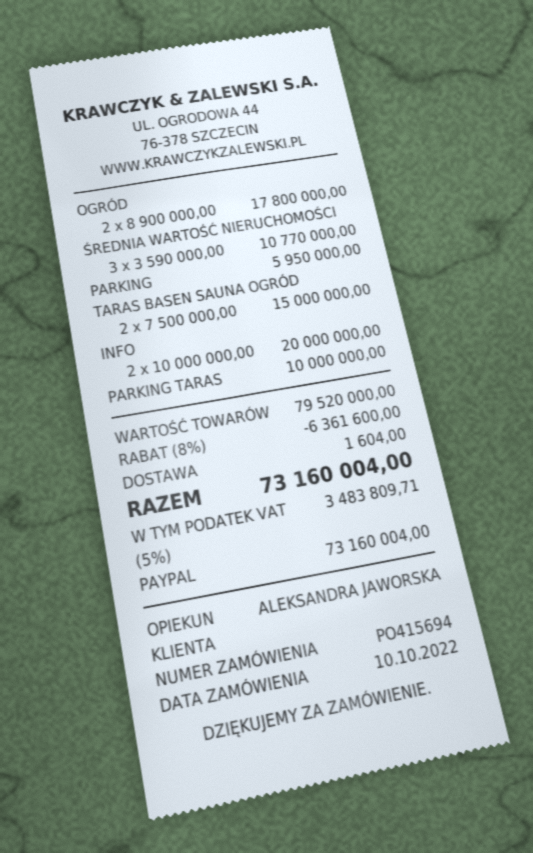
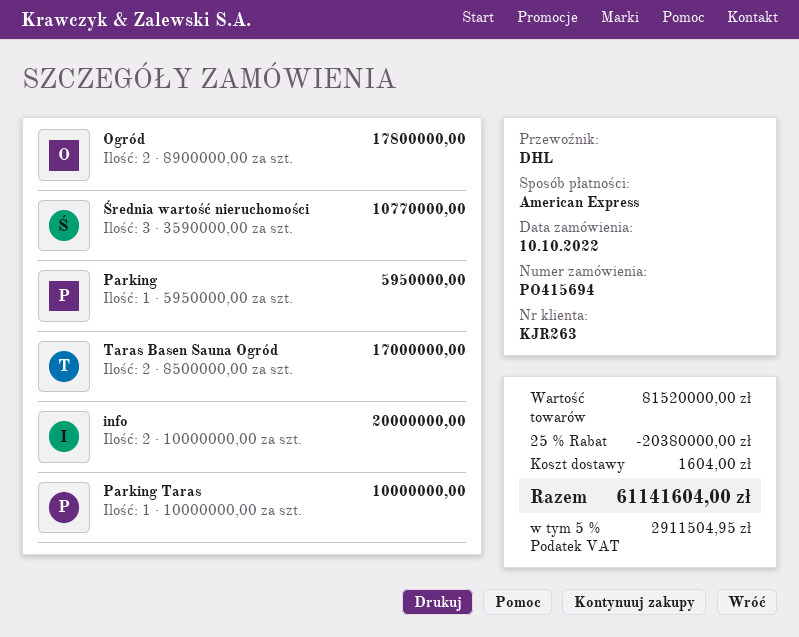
payment method: PayPal -> American Express
TARAS BASEN SAUNA OGRÓD: 2 x 7500000.00 = 15000000.00 -> 2 x 8500000.00 = 17000000.00
subtotal: 79520000.00 -> 81520000.00
discount: 8% = 6361600.00 -> 25% = 20380000.00
tax: 5% = 3483809.71 -> 5% = 2911504.95
total: 73160004.00 -> 61141604.00

